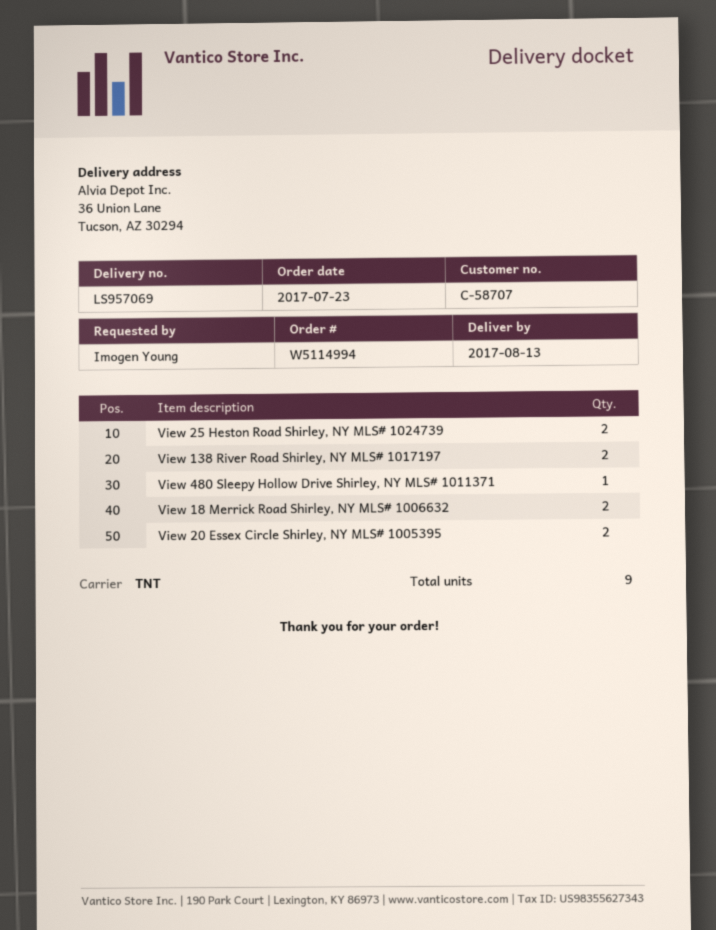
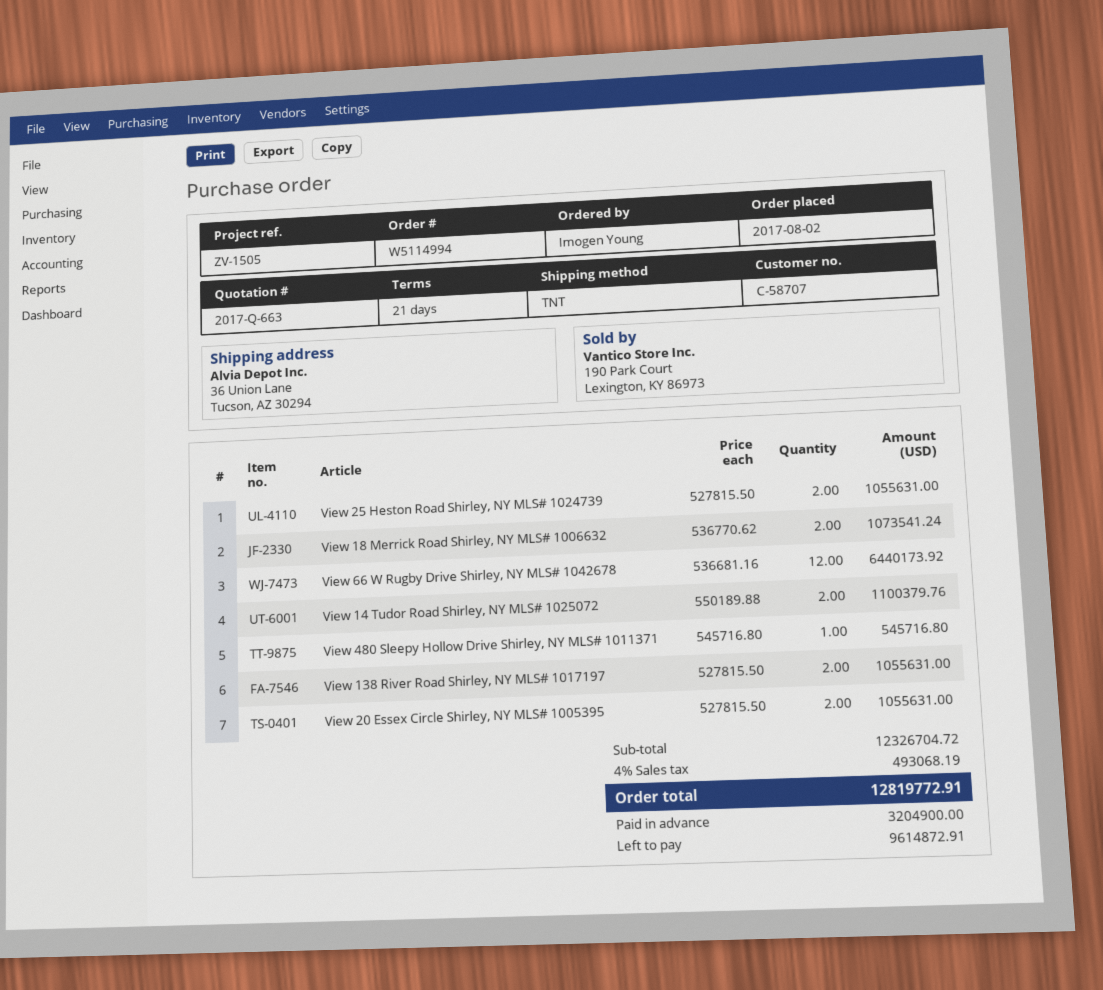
order date: 2017-07-23 -> 2017-08-02
View 66 W Rugby Drive Shirley, NY MLS# 1042678: none -> 12
View 14 Tudor Road Shirley, NY MLS# 1025072: none -> 2

